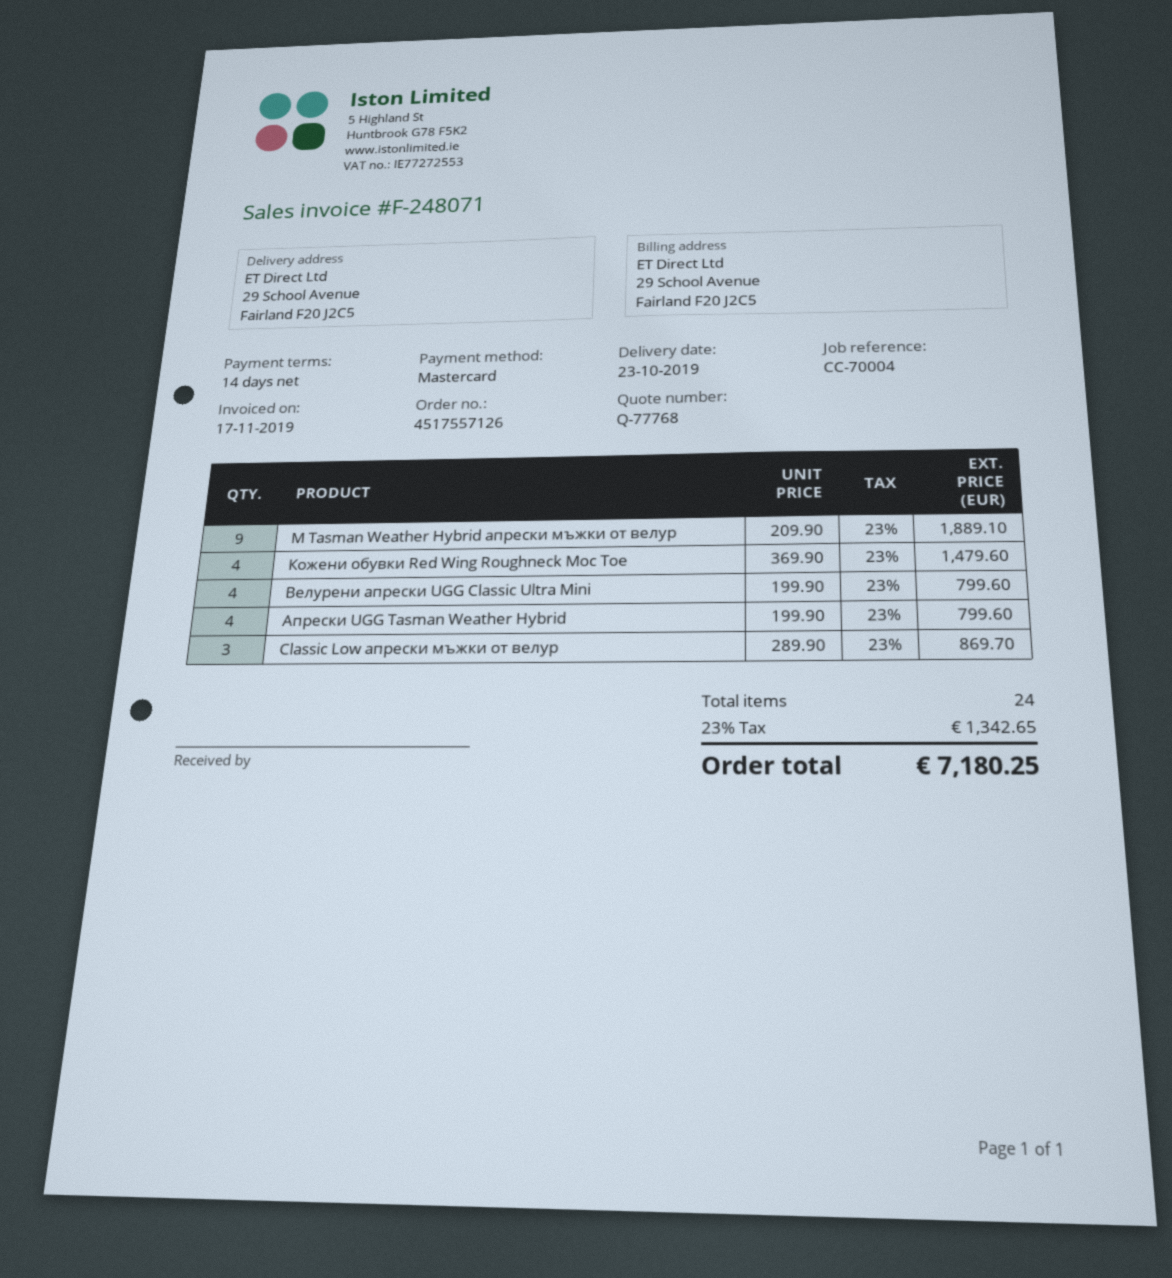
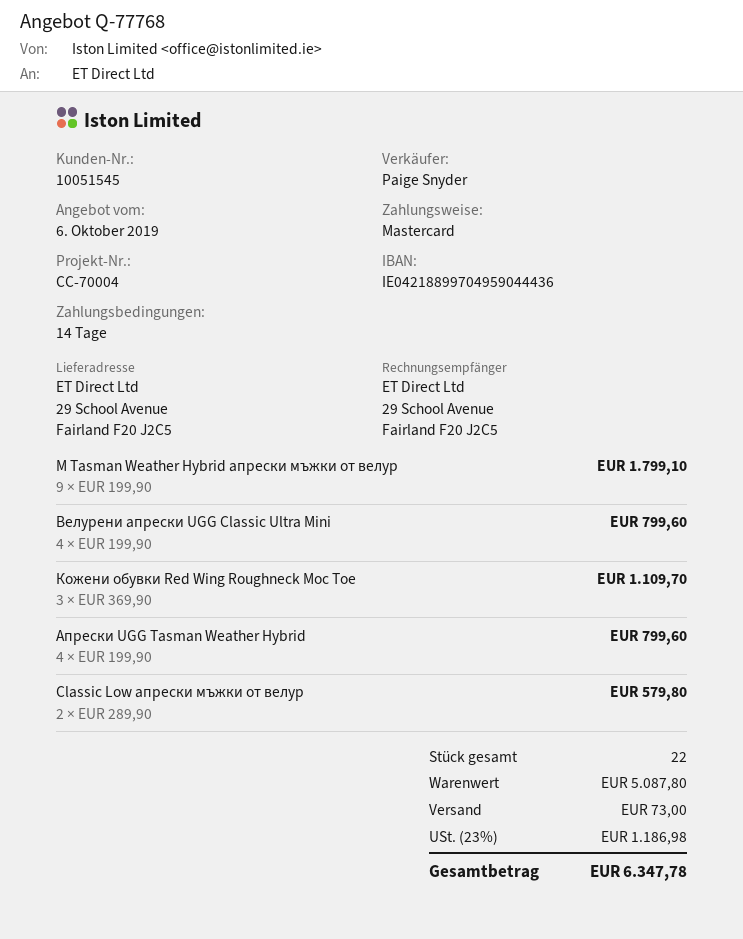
M Tasman Weather Hybrid апрески мъжки от велур: 9 x 209.90 = 1889.10 -> 9 x 199.90 = 1799.10
Кожени обувки Red Wing Roughneck Moc Toe: 4 x 369.90 = 1479.60 -> 3 x 369.90 = 1109.70
Classic Low апрески мъжки от велур: 3 x 289.90 = 869.70 -> 2 x 289.90 = 579.80
total quantity: 24 -> 22
shipping: none -> 73.00
tax: 23% = 1342.65 -> 23% = 1186.98
total: 7180.25 -> 6347.78

